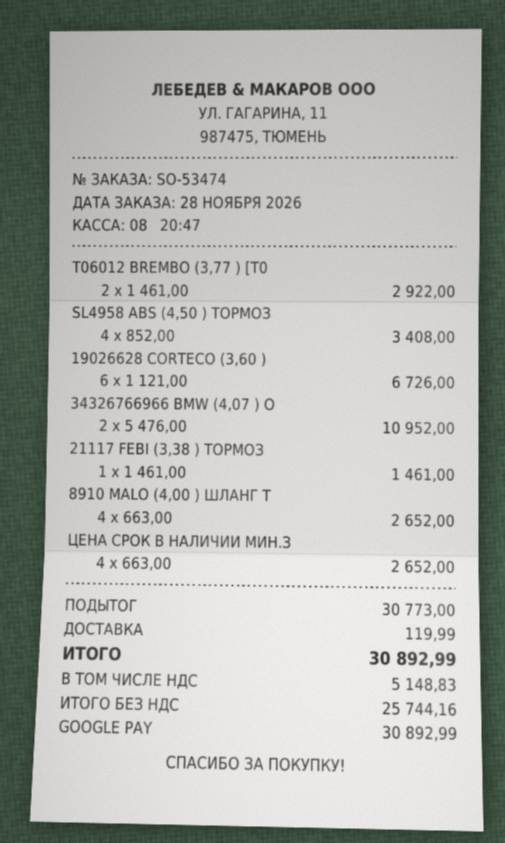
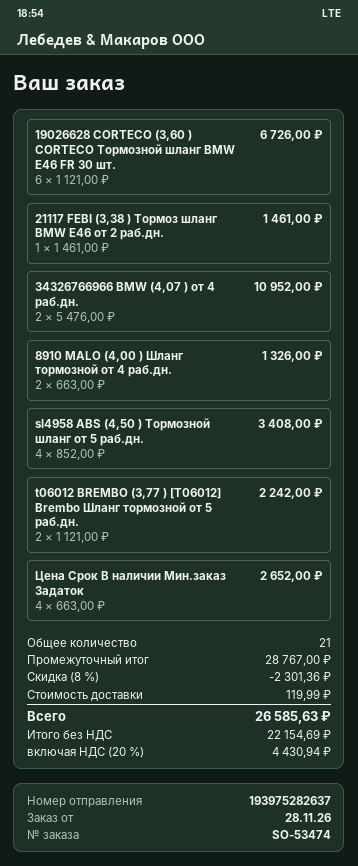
T06012 BREMBO (3,77 ) [T0: 2 x 1461.00 = 2922.00 -> 2 x 1121.00 = 2242.00
8910 MALO (4,00 ) ШЛАНГ Т: 4 x 663.00 = 2652.00 -> 2 x 663.00 = 1326.00
subtotal: 30773.00 -> 28767.00
discount: none -> 8% = 2301.36
net: 25744.16 -> 22154.69
tax: 5148.83 -> 4430.94
total: 30892.99 -> 26585.63

